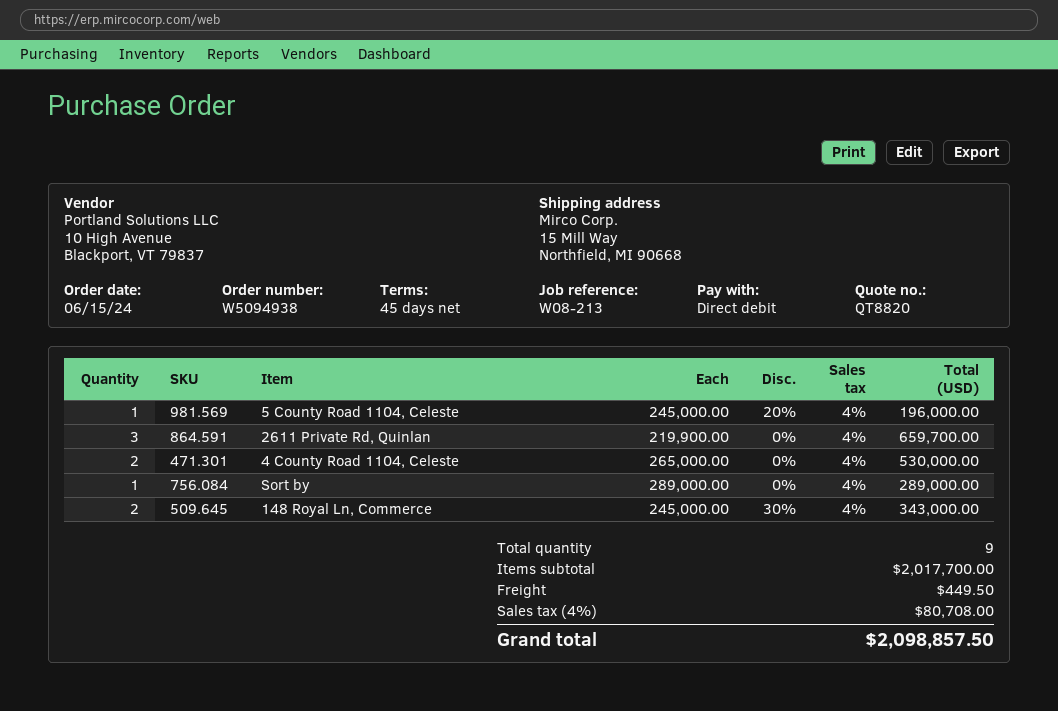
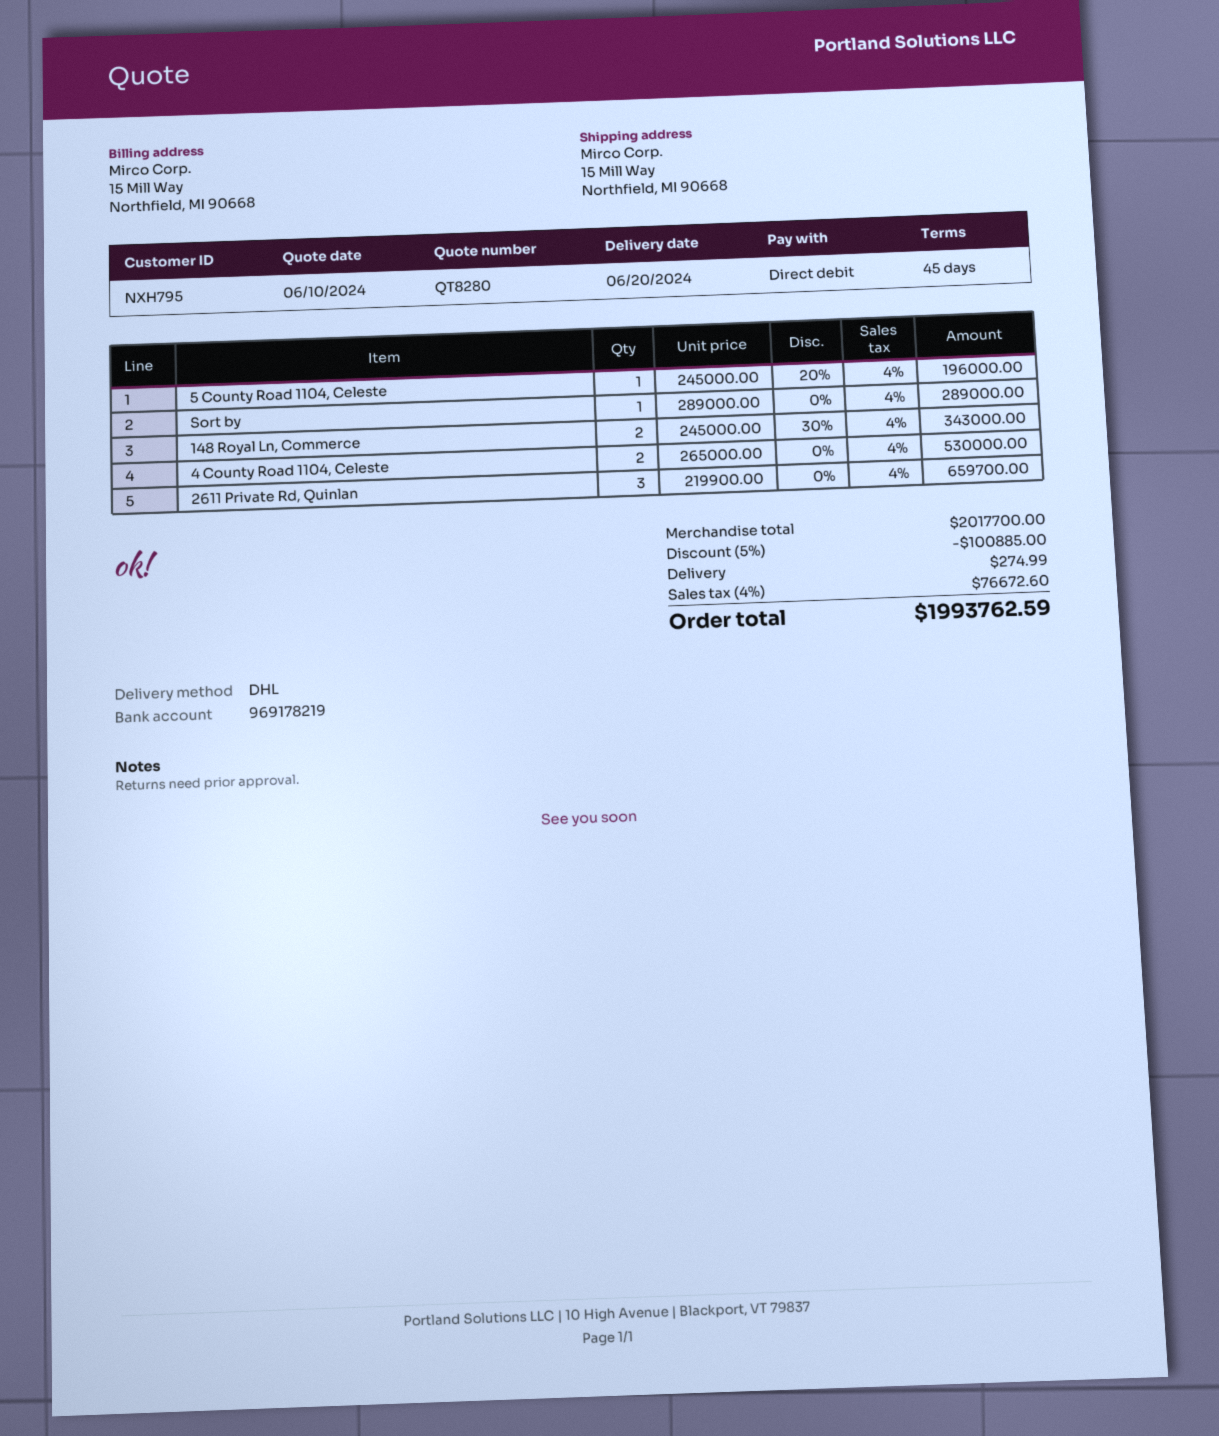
quote number: QT8820 -> QT8280
discount: none -> 5% = 100885.00
shipping: 449.50 -> 274.99
tax: 4% = 80708.00 -> 4% = 76672.60
total: 2098857.50 -> 1993762.59

